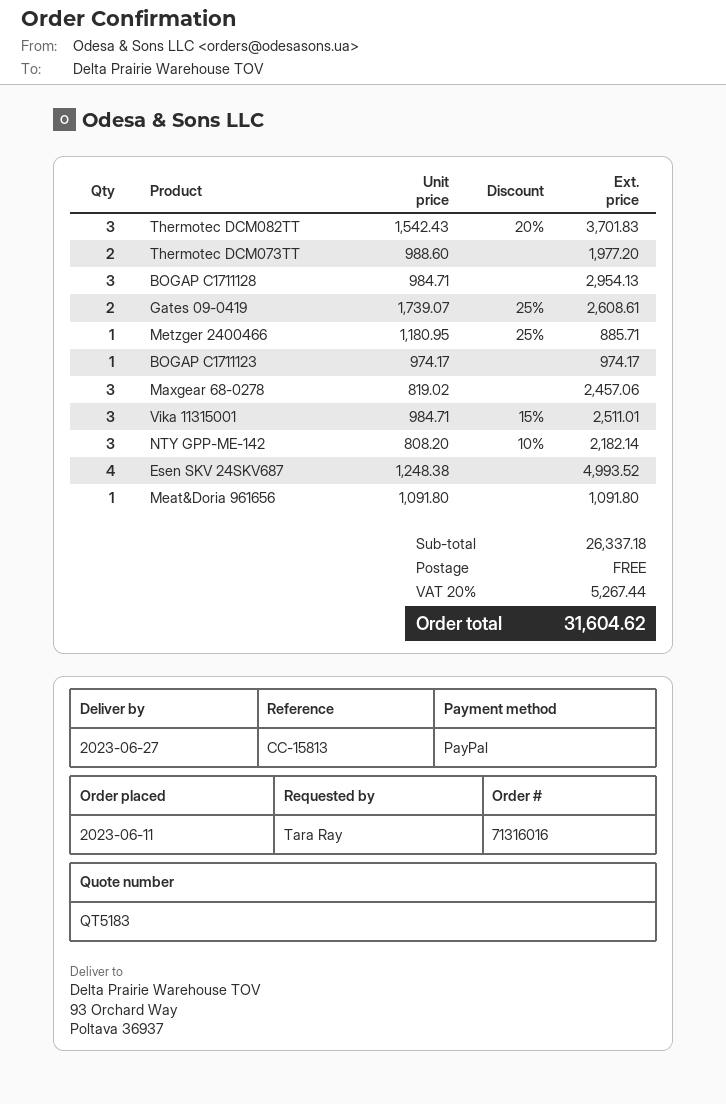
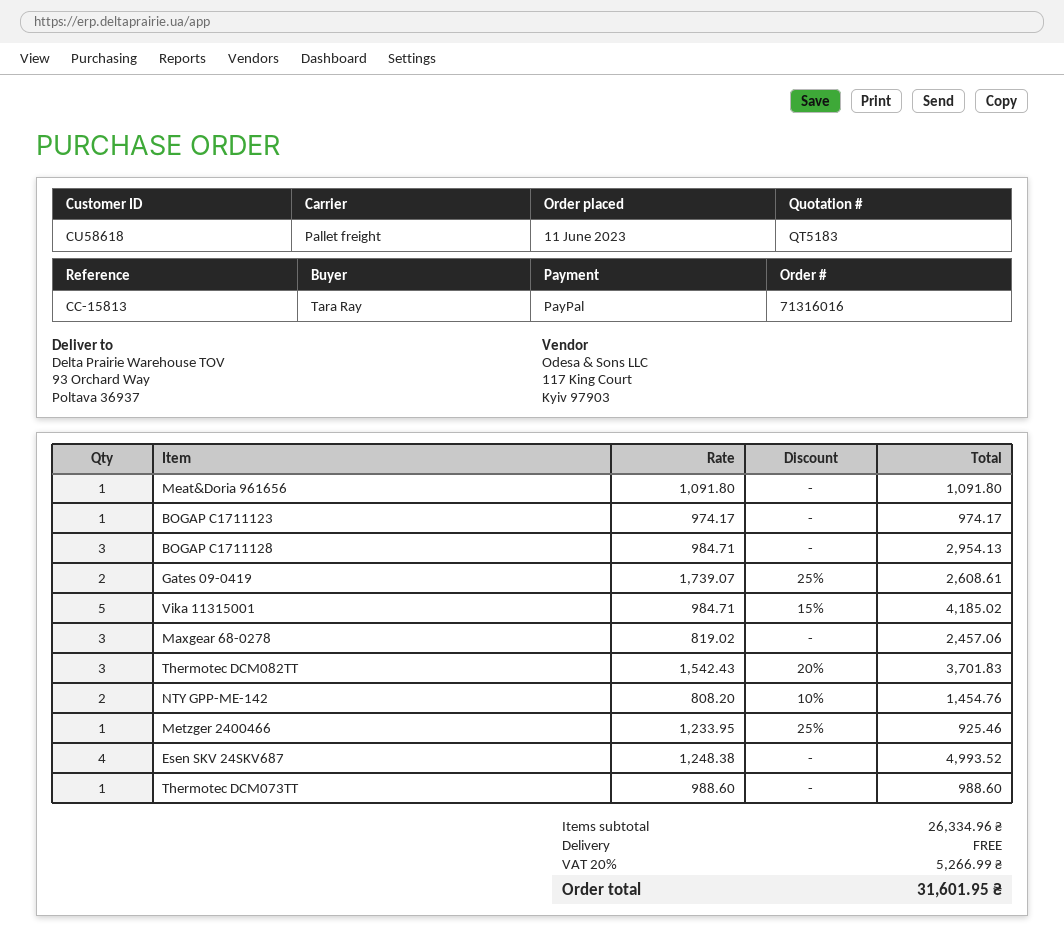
Thermotec DCM073TT: 2 x 988.60 = 1977.20 -> 1 x 988.60 = 988.60
Metzger 2400466: 1 x 1180.95 - 25% = 885.71 -> 1 x 1233.95 - 25% = 925.46
Vika 11315001: 3 x 984.71 - 15% = 2511.01 -> 5 x 984.71 - 15% = 4185.02
NTY GPP-ME-142: 3 x 808.20 - 10% = 2182.14 -> 2 x 808.20 - 10% = 1454.76
subtotal: 26337.18 -> 26334.96
tax: 20% = 5267.44 -> 20% = 5266.99
total: 31604.62 -> 31601.95

